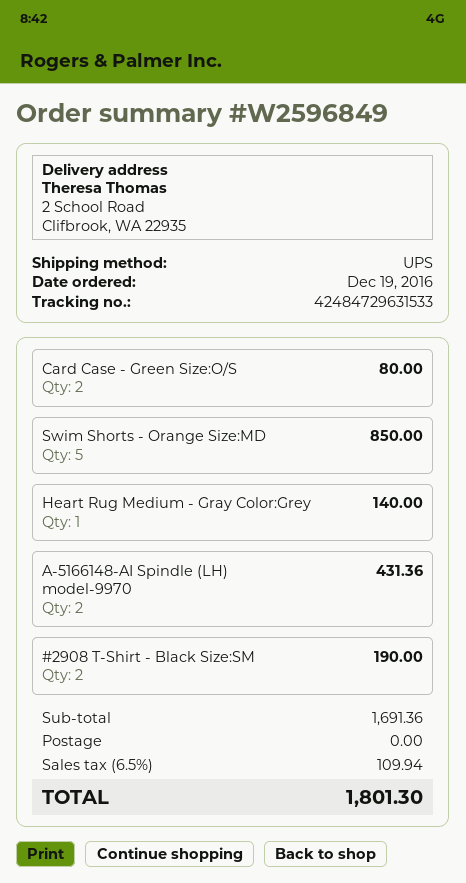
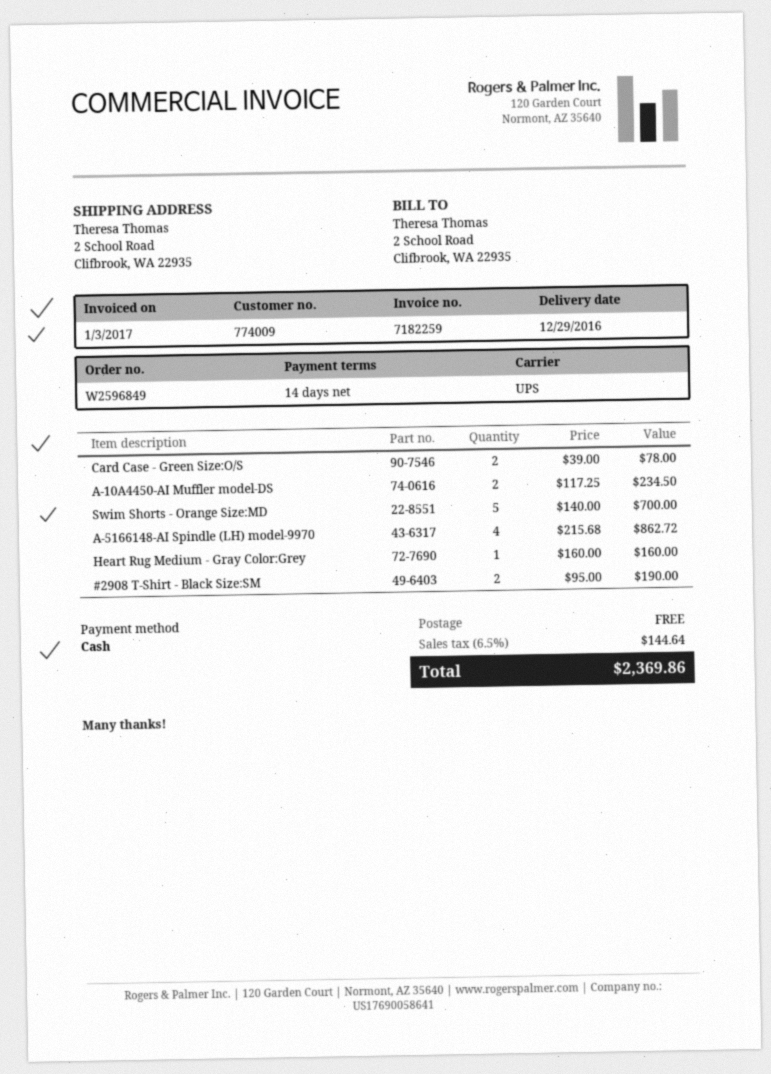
Card Case - Green Size:O/S: 2 for 80.00 -> 2 for 78.00
Swim Shorts - Orange Size:MD: 5 for 850.00 -> 5 for 700.00
Heart Rug Medium - Gray Color:Grey: 1 for 140.00 -> 1 for 160.00
A-5166148-AI Spindle (LH) model-9970: 2 for 431.36 -> 4 for 862.72
A-10A4450-AI Muffler model-DS: none -> 2 for 234.50
tax: 6.5% = 109.94 -> 6.5% = 144.64
total: 1801.30 -> 2369.86

